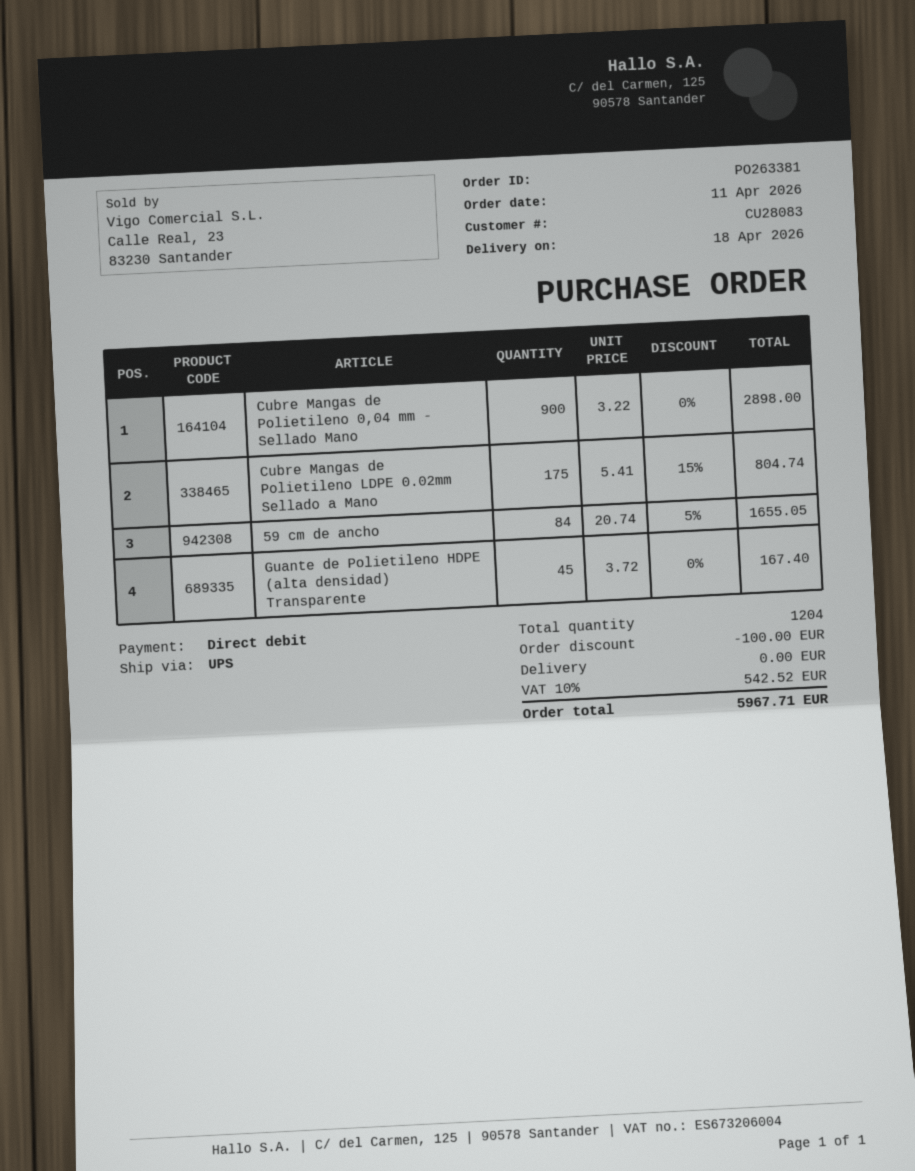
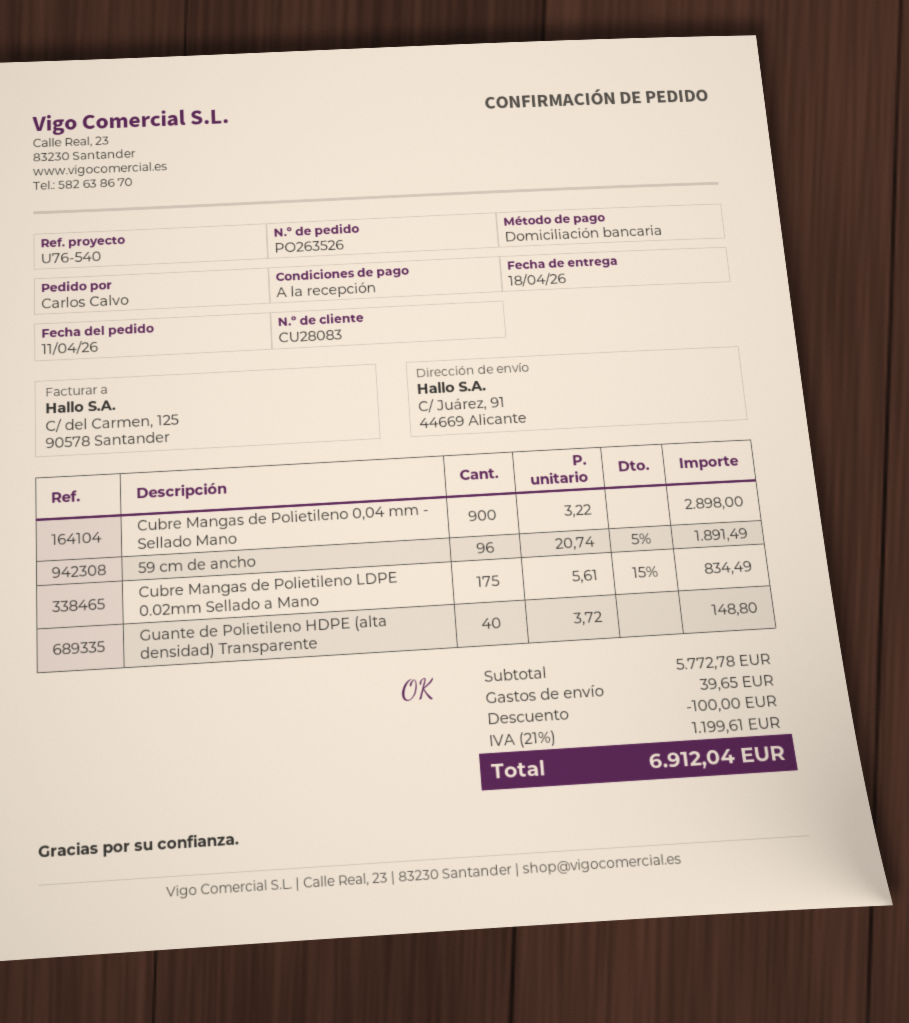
order number: PO263381 -> PO263526
Cubre Mangas de Polietileno LDPE 0.02mm Sellado a Mano: 175 x 5.41 - 15% = 804.74 -> 175 x 5.61 - 15% = 834.49
59 cm de ancho: 84 x 20.74 - 5% = 1655.05 -> 96 x 20.74 - 5% = 1891.49
Guante de Polietileno HDPE (alta densidad) Transparente: 45 x 3.72 = 167.40 -> 40 x 3.72 = 148.80
shipping: 0.00 -> 39.65
tax: 10% = 542.52 -> 21% = 1199.61
total: 5967.71 -> 6912.04

